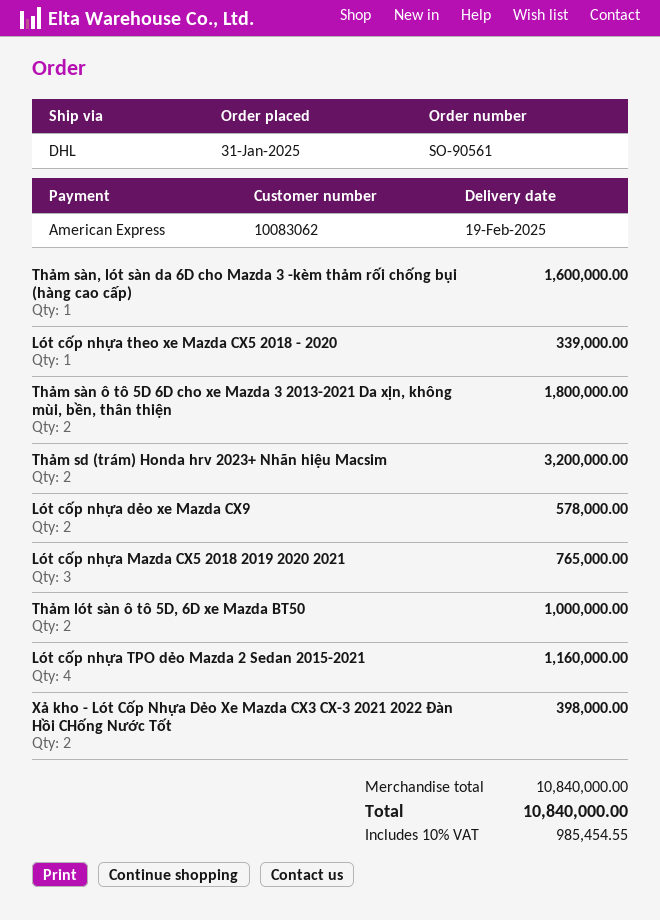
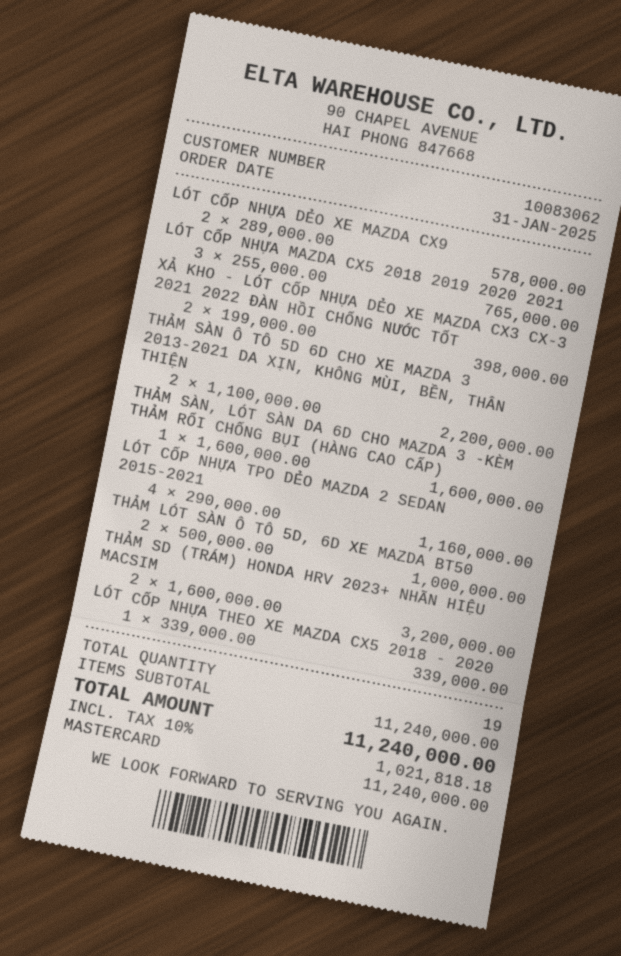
payment method: American Express -> Mastercard
Thảm sàn ô tô 5D 6D cho xe Mazda 3 2013-2021 Da xịn, không mùi, bền, thân thiện: 2 for 1800000.00 -> 2 for 2200000.00
subtotal: 10840000.00 -> 11240000.00
tax: 10% = 985454.55 -> 10% = 1021818.18
total: 10840000.00 -> 11240000.00

